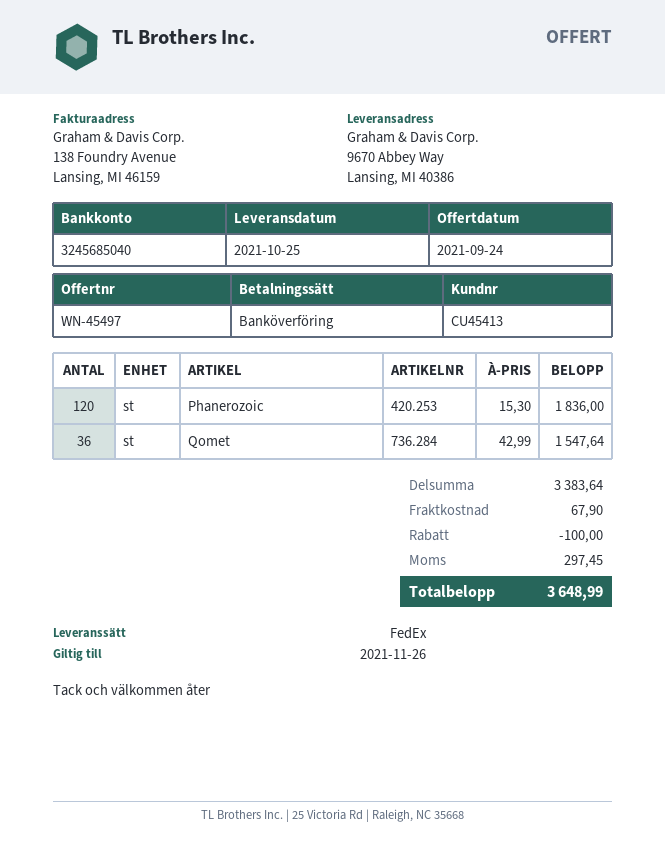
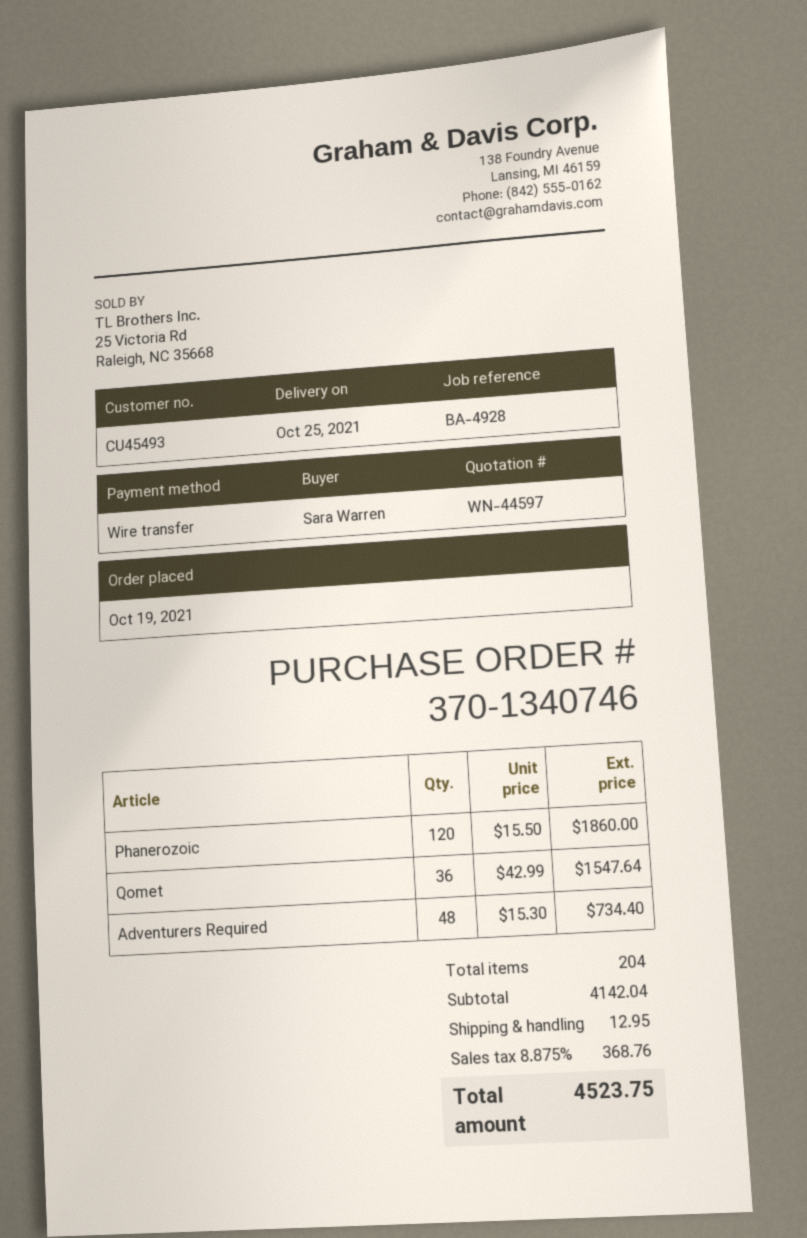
quote number: WN-45497 -> WN-44597
customer number: CU45413 -> CU45493
Phanerozoic: 120 x 15.30 = 1836.00 -> 120 x 15.50 = 1860.00
Adventurers Required: none -> 48 x 15.30 = 734.40
subtotal: 3383.64 -> 4142.04
discount: 100.00 -> none
shipping: 67.90 -> 12.95
tax: 297.45 -> 368.76
total: 3648.99 -> 4523.75

